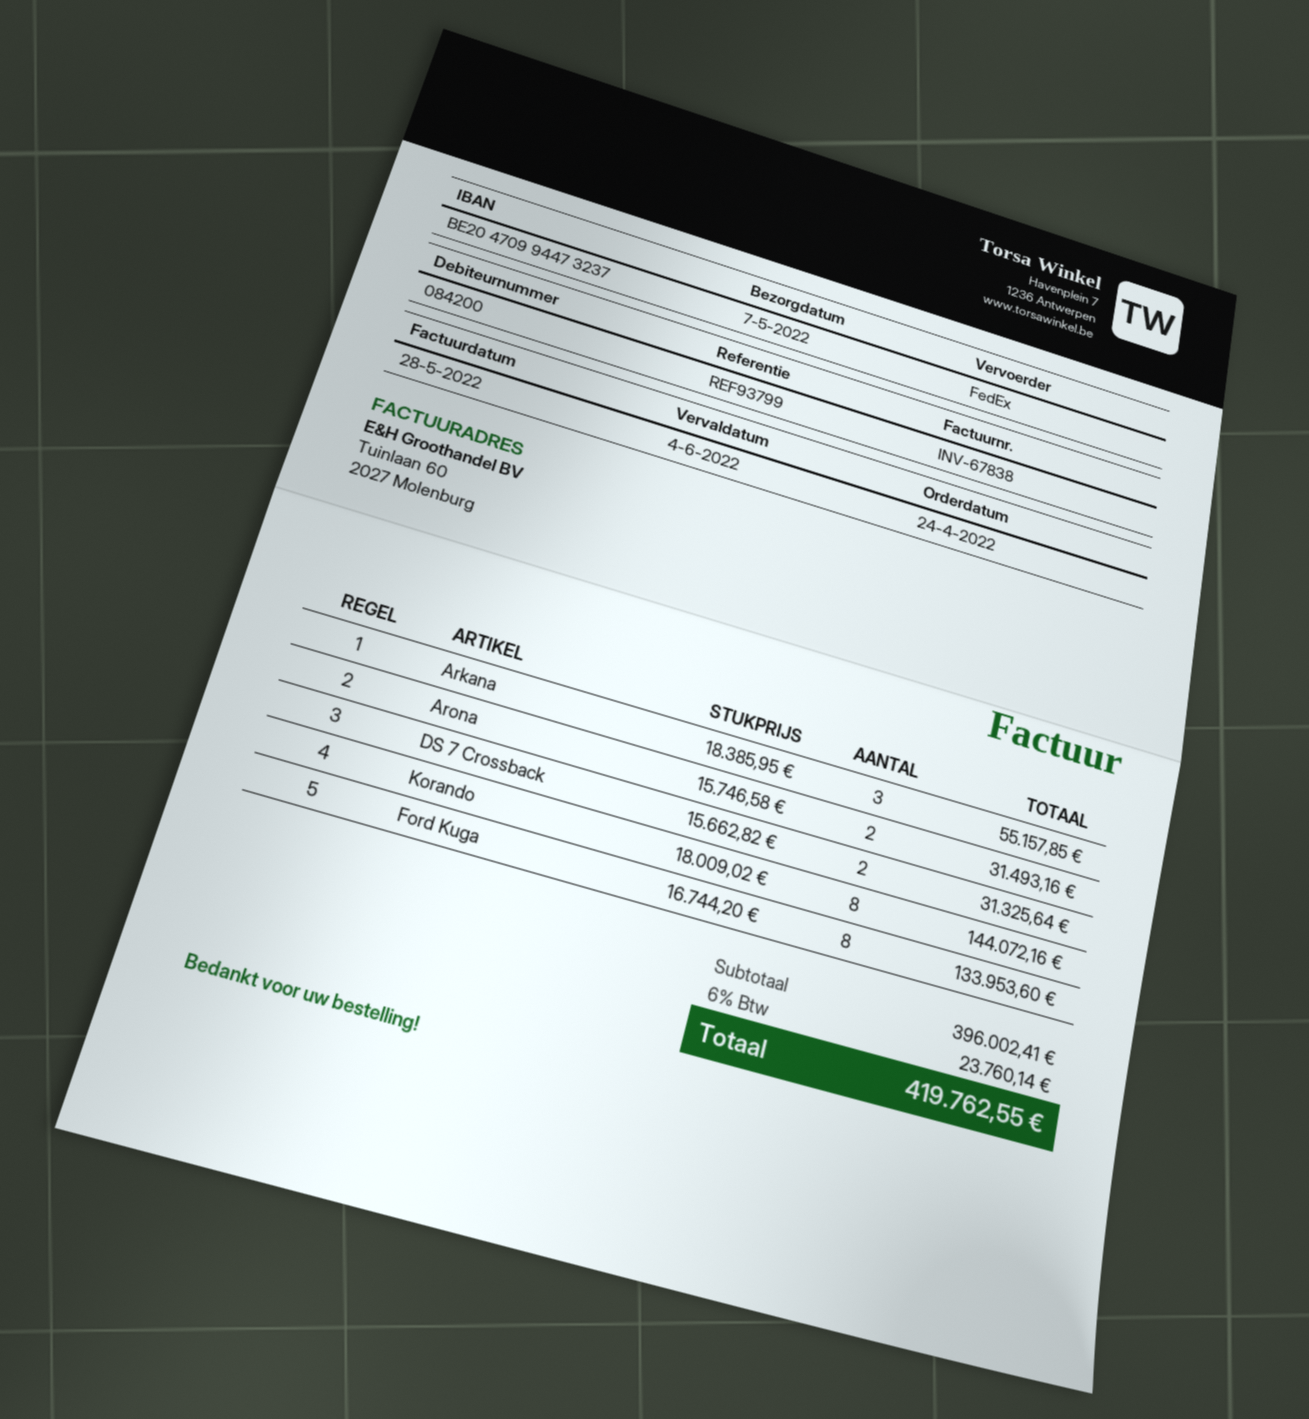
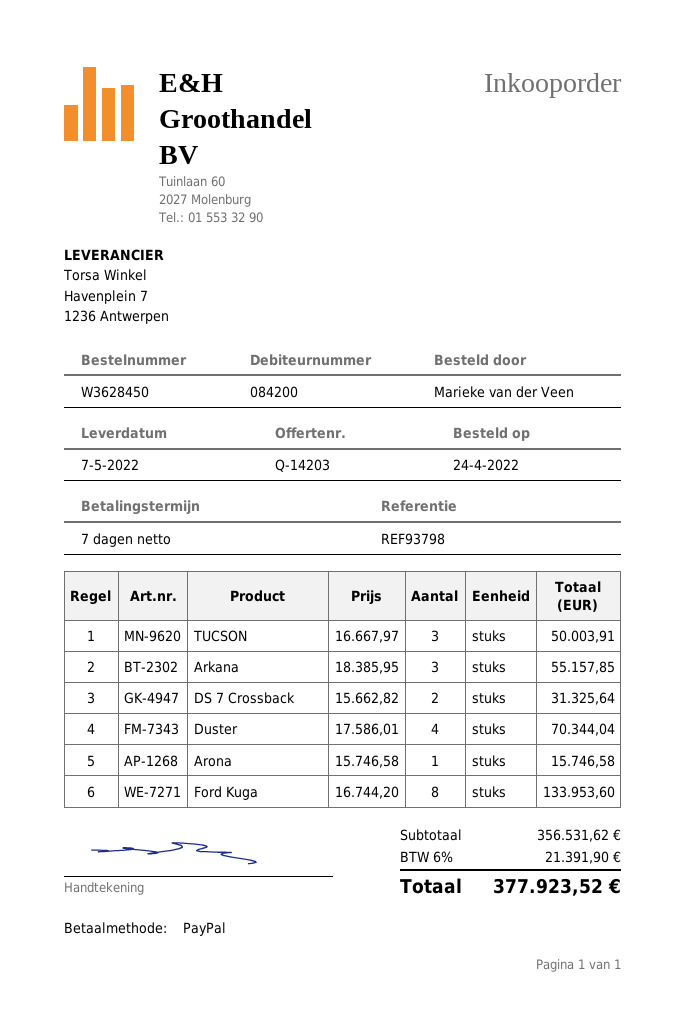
reference: REF93799 -> REF93798
Arona: 2 x 15746.58 = 31493.16 -> 1 x 15746.58 = 15746.58
Korando: 8 x 18009.02 = 144072.16 -> none
TUCSON: none -> 3 x 16667.97 = 50003.91
Duster: none -> 4 x 17586.01 = 70344.04
subtotal: 396002.41 -> 356531.62
tax: 6% = 23760.14 -> 6% = 21391.90
total: 419762.55 -> 377923.52

